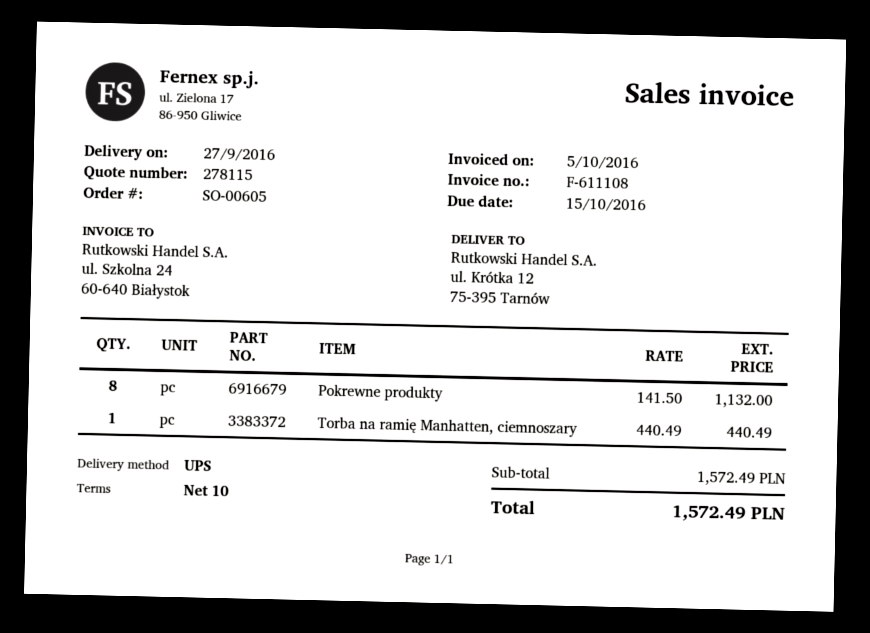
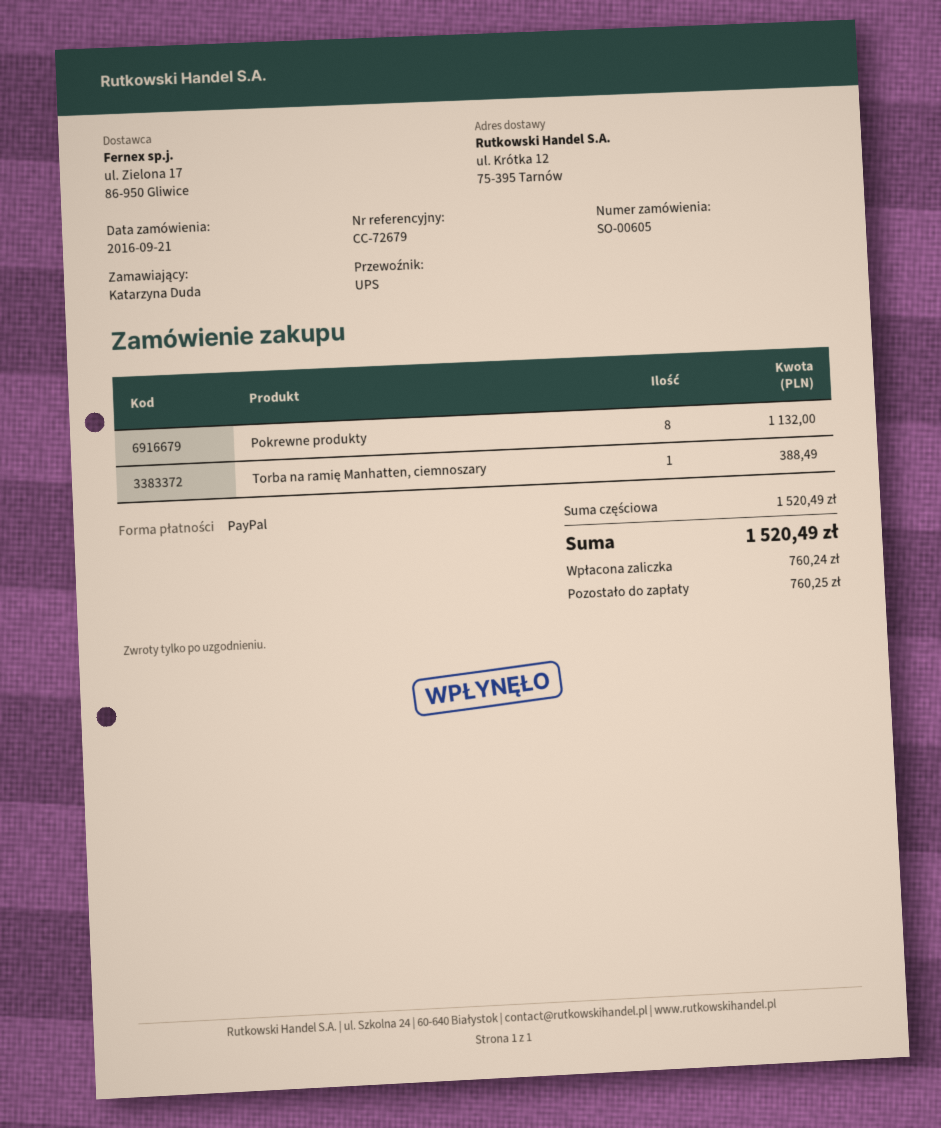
Torba na ramię Manhatten, ciemnoszary: 1 for 440.49 -> 1 for 388.49
subtotal: 1572.49 -> 1520.49
total: 1572.49 -> 1520.49

